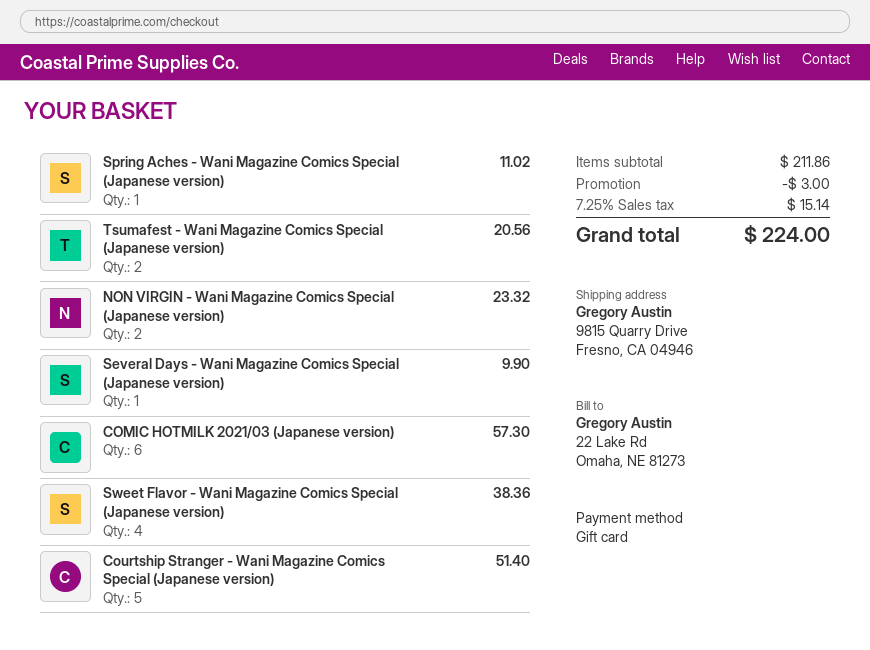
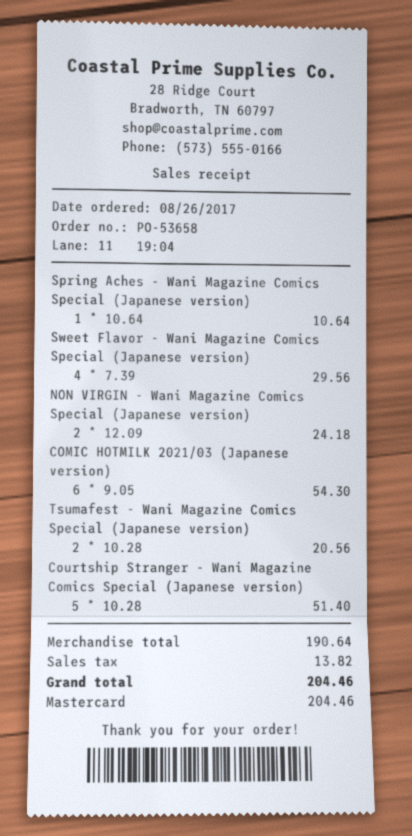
payment method: gift card -> Mastercard
Spring Aches - Wani Magazine Comics Special (Japanese version): 1 for 11.02 -> 1 for 10.64
NON VIRGIN - Wani Magazine Comics Special (Japanese version): 2 for 23.32 -> 2 for 24.18
Several Days - Wani Magazine Comics Special (Japanese version): 1 for 9.90 -> none
COMIC HOTMILK 2021/03 (Japanese version): 6 for 57.30 -> 6 for 54.30
Sweet Flavor - Wani Magazine Comics Special (Japanese version): 4 for 38.36 -> 4 for 29.56
subtotal: 211.86 -> 190.64
discount: 3.00 -> none
tax: 15.14 -> 13.82
total: 224.00 -> 204.46

